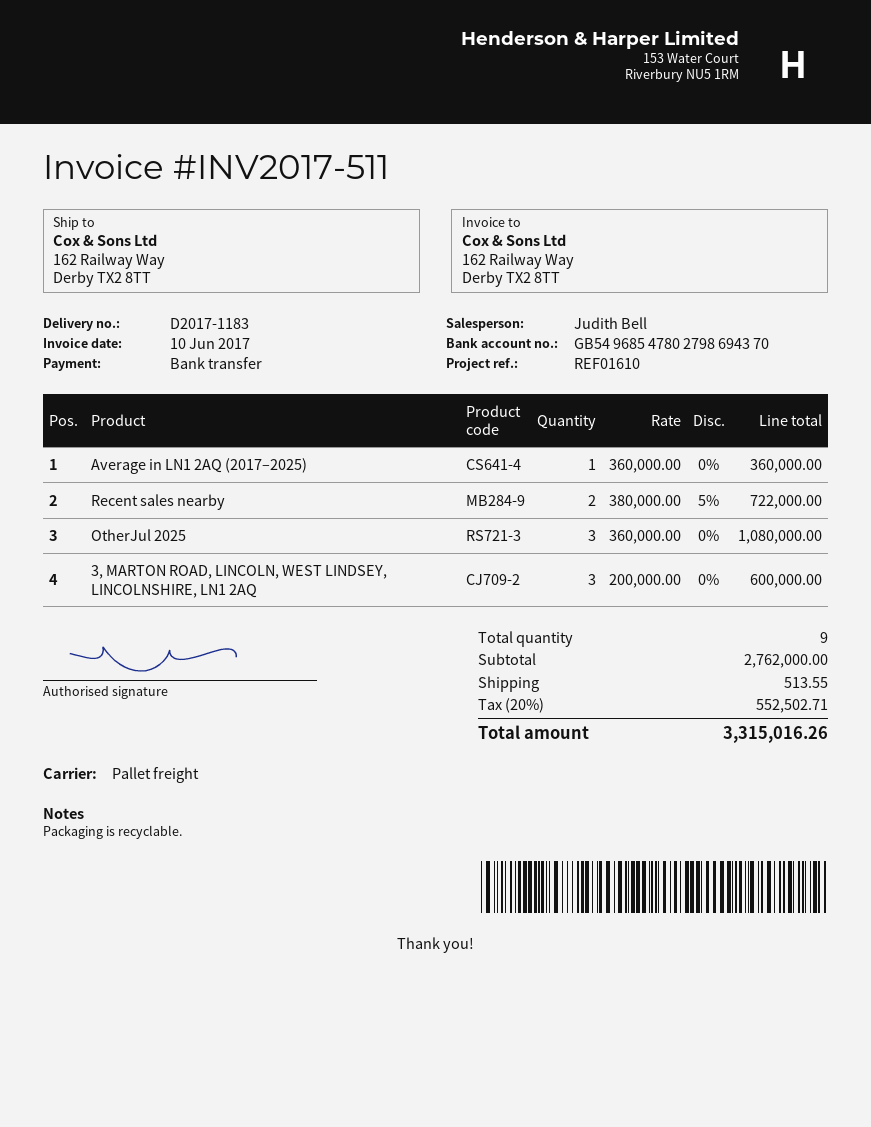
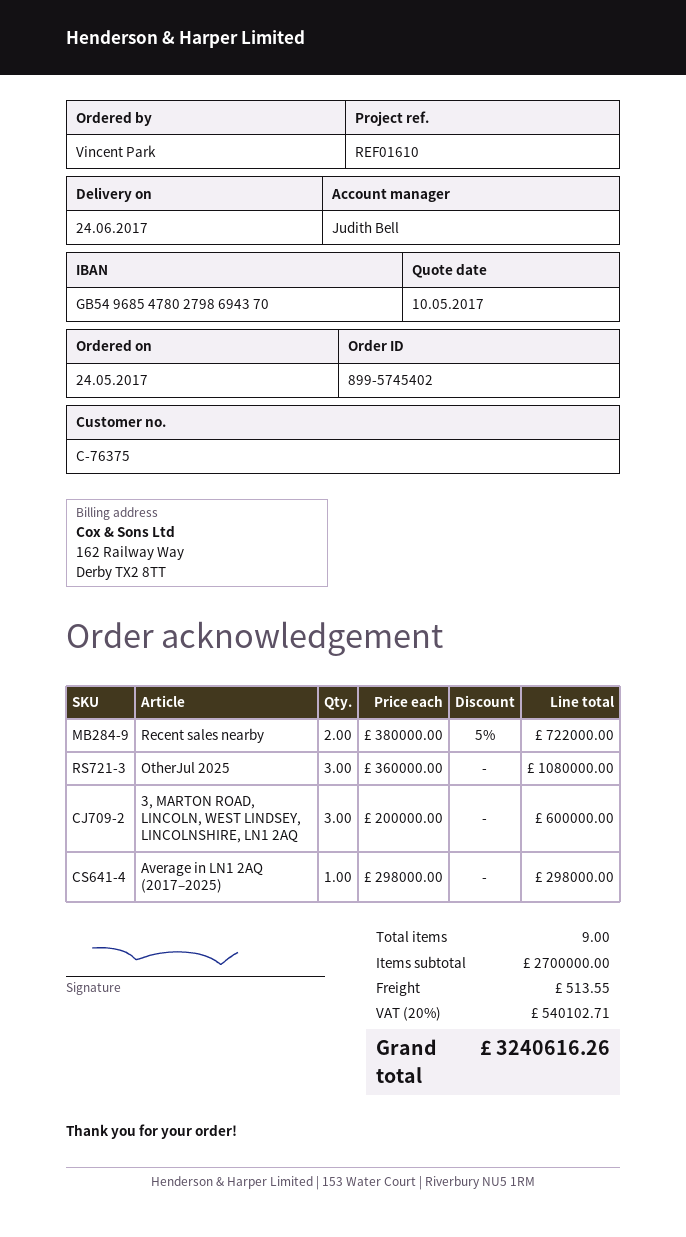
Average in LN1 2AQ (2017–2025): 1 x 360000.00 = 360000.00 -> 1 x 298000.00 = 298000.00
subtotal: 2762000.00 -> 2700000.00
tax: 20% = 552502.71 -> 20% = 540102.71
total: 3315016.26 -> 3240616.26

